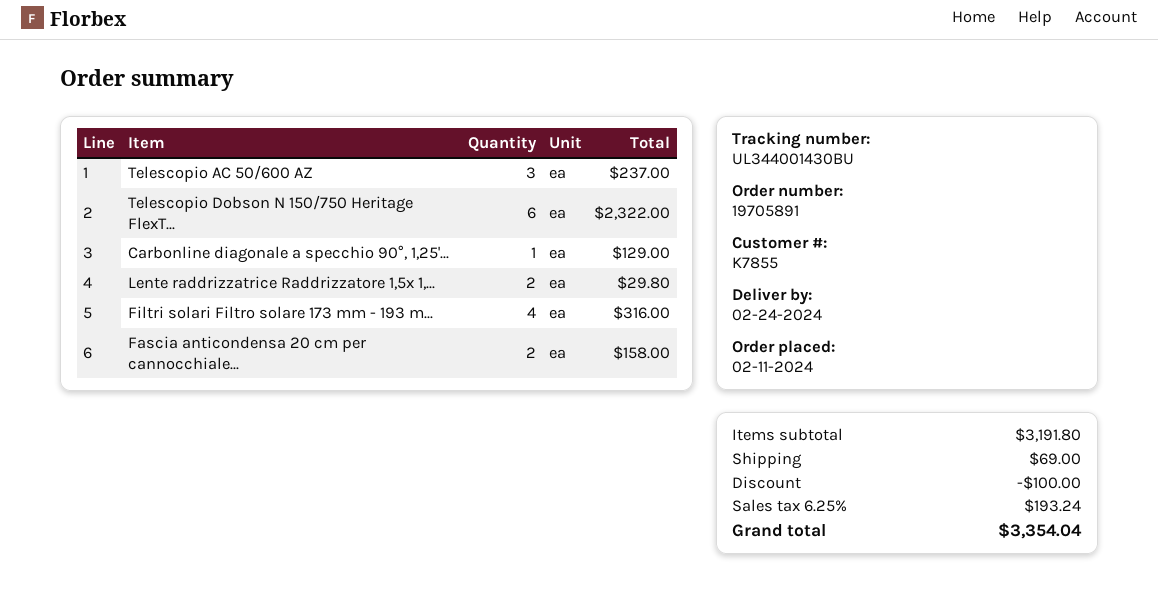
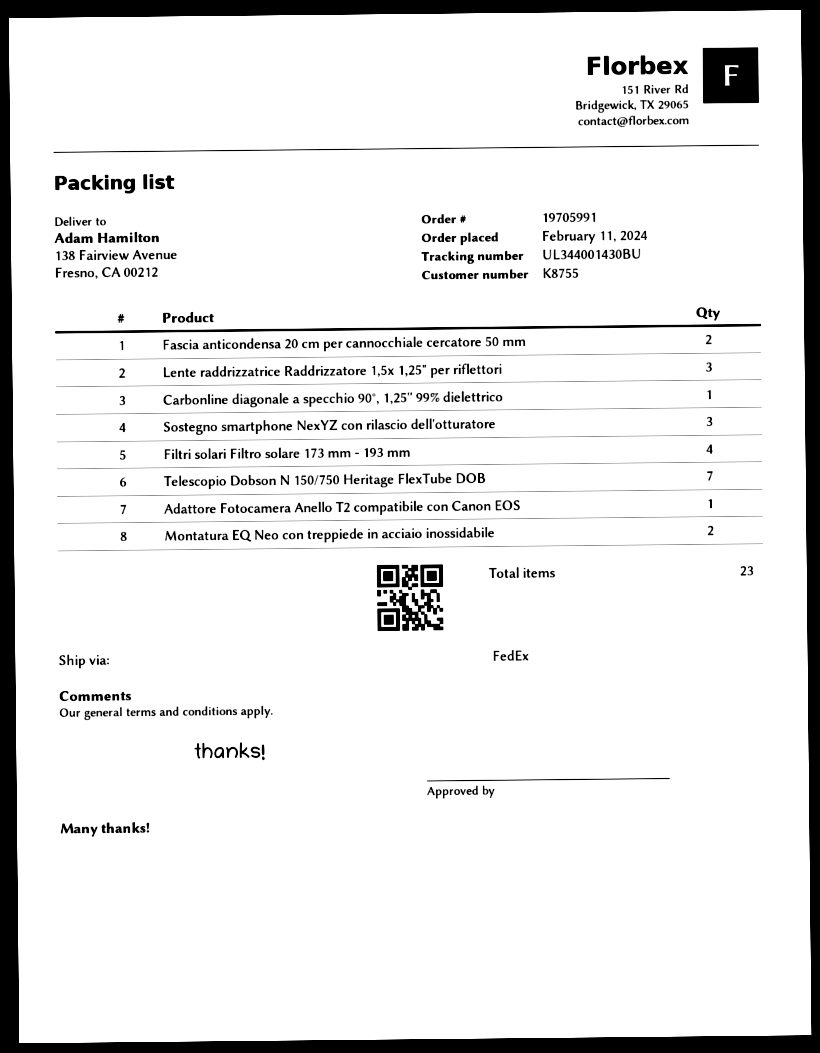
order number: 19705891 -> 19705991
customer number: K7855 -> K8755
Telescopio AC 50/600 AZ: 3 -> none
Telescopio Dobson N 150/750 Heritage FlexT...: 6 -> 7
Lente raddrizzatrice Raddrizzatore 1,5x 1,...: 2 -> 3
Sostegno smartphone NexYZ con rilascio dell'otturatore: none -> 3
Adattore Fotocamera Anello T2 compatibile con Canon EOS: none -> 1
Montatura EQ Neo con treppiede in acciaio inossidabile: none -> 2

